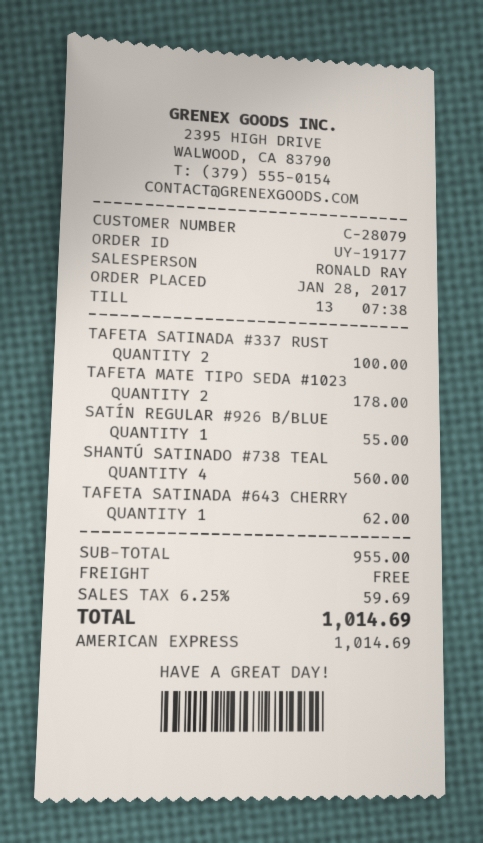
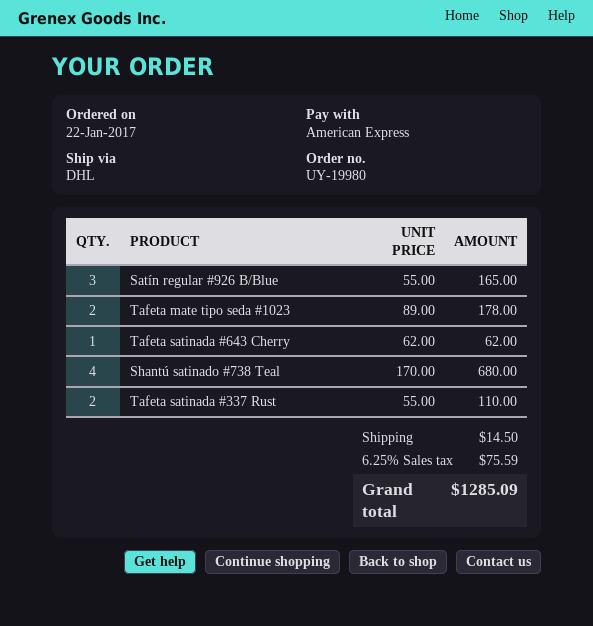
order number: UY-19177 -> UY-19980
order date: 2017-01-28 -> 2017-01-22
TAFETA SATINADA #337 RUST: 2 for 100.00 -> 2 for 110.00
SATÍN REGULAR #926 B/BLUE: 1 for 55.00 -> 3 for 165.00
SHANTÚ SATINADO #738 TEAL: 4 for 560.00 -> 4 for 680.00
shipping: 0.00 -> 14.50
tax: 6.25% = 59.69 -> 6.25% = 75.59
total: 1014.69 -> 1285.09

